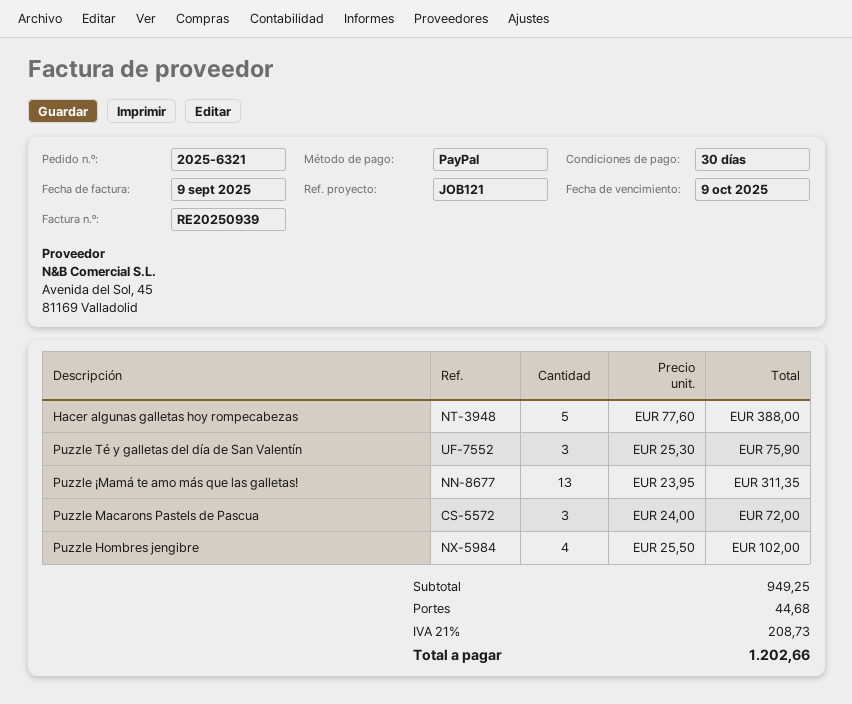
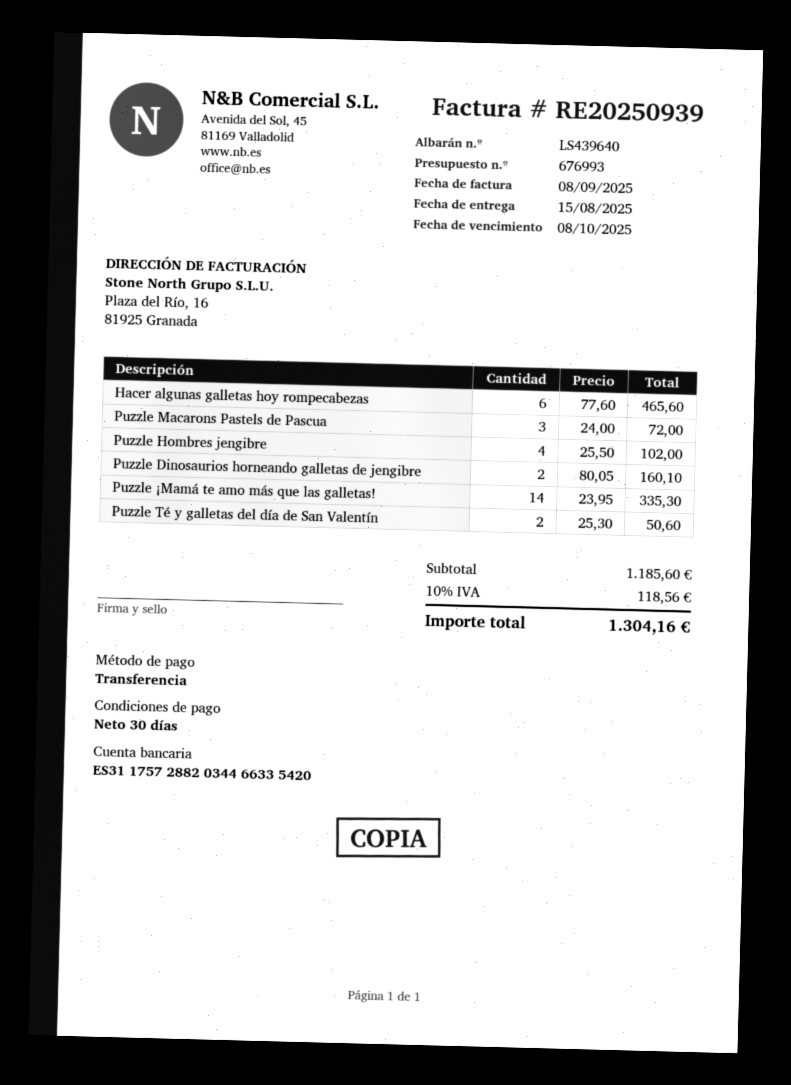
invoice date: 2025-09-09 -> 2025-09-08
due date: 2025-10-09 -> 2025-10-08
payment method: PayPal -> bank transfer
Hacer algunas galletas hoy rompecabezas: 5 x 77.60 = 388.00 -> 6 x 77.60 = 465.60
Puzzle Té y galletas del día de San Valentín: 3 x 25.30 = 75.90 -> 2 x 25.30 = 50.60
Puzzle ¡Mamá te amo más que las galletas!: 13 x 23.95 = 311.35 -> 14 x 23.95 = 335.30
Puzzle Dinosaurios horneando galletas de jengibre: none -> 2 x 80.05 = 160.10
subtotal: 949.25 -> 1185.60
shipping: 44.68 -> none
tax: 21% = 208.73 -> 10% = 118.56
total: 1202.66 -> 1304.16

